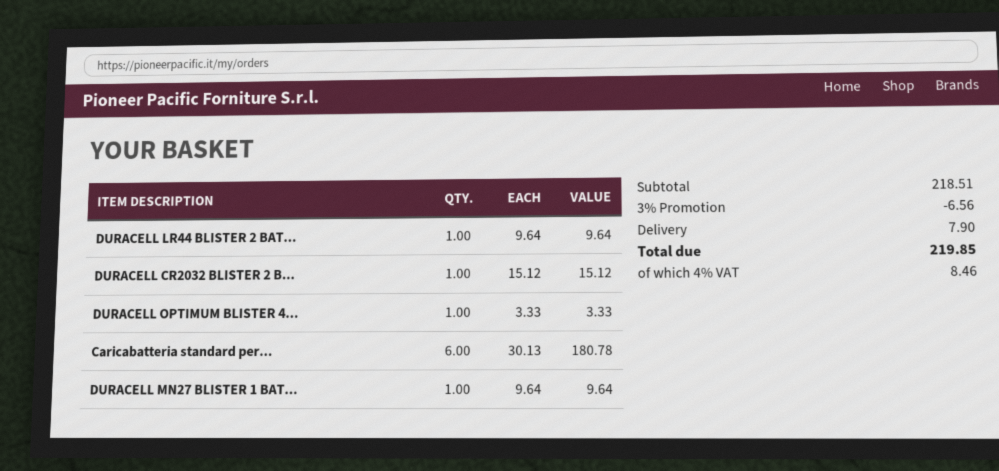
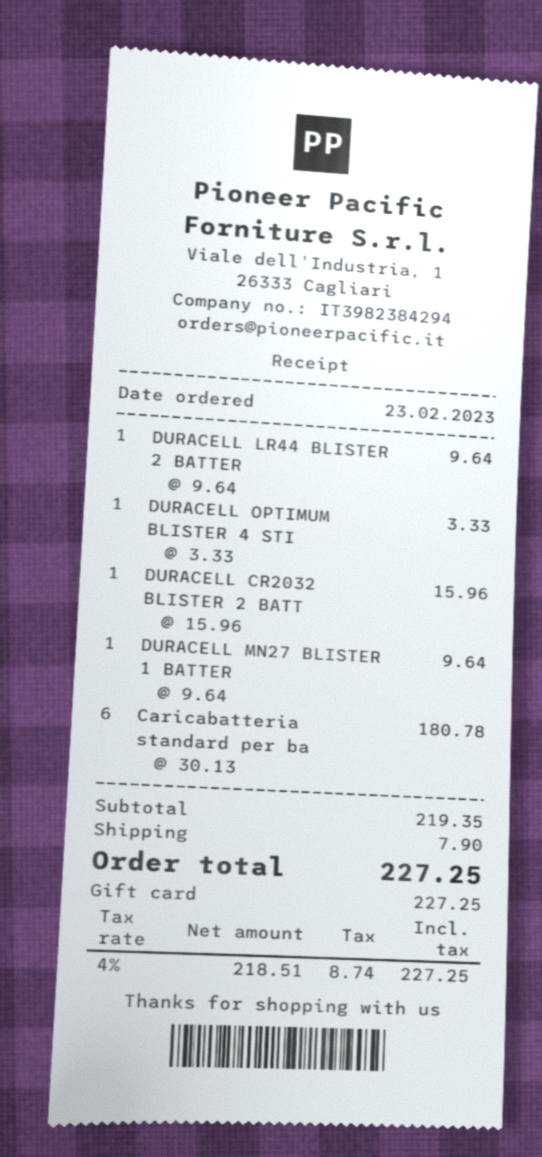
DURACELL CR2032 BLISTER 2 B...: 1 x 15.12 = 15.12 -> 1 x 15.96 = 15.96
subtotal: 218.51 -> 219.35
discount: 3% = 6.56 -> none
tax: 4% = 8.46 -> 4% = 8.74
total: 219.85 -> 227.25

